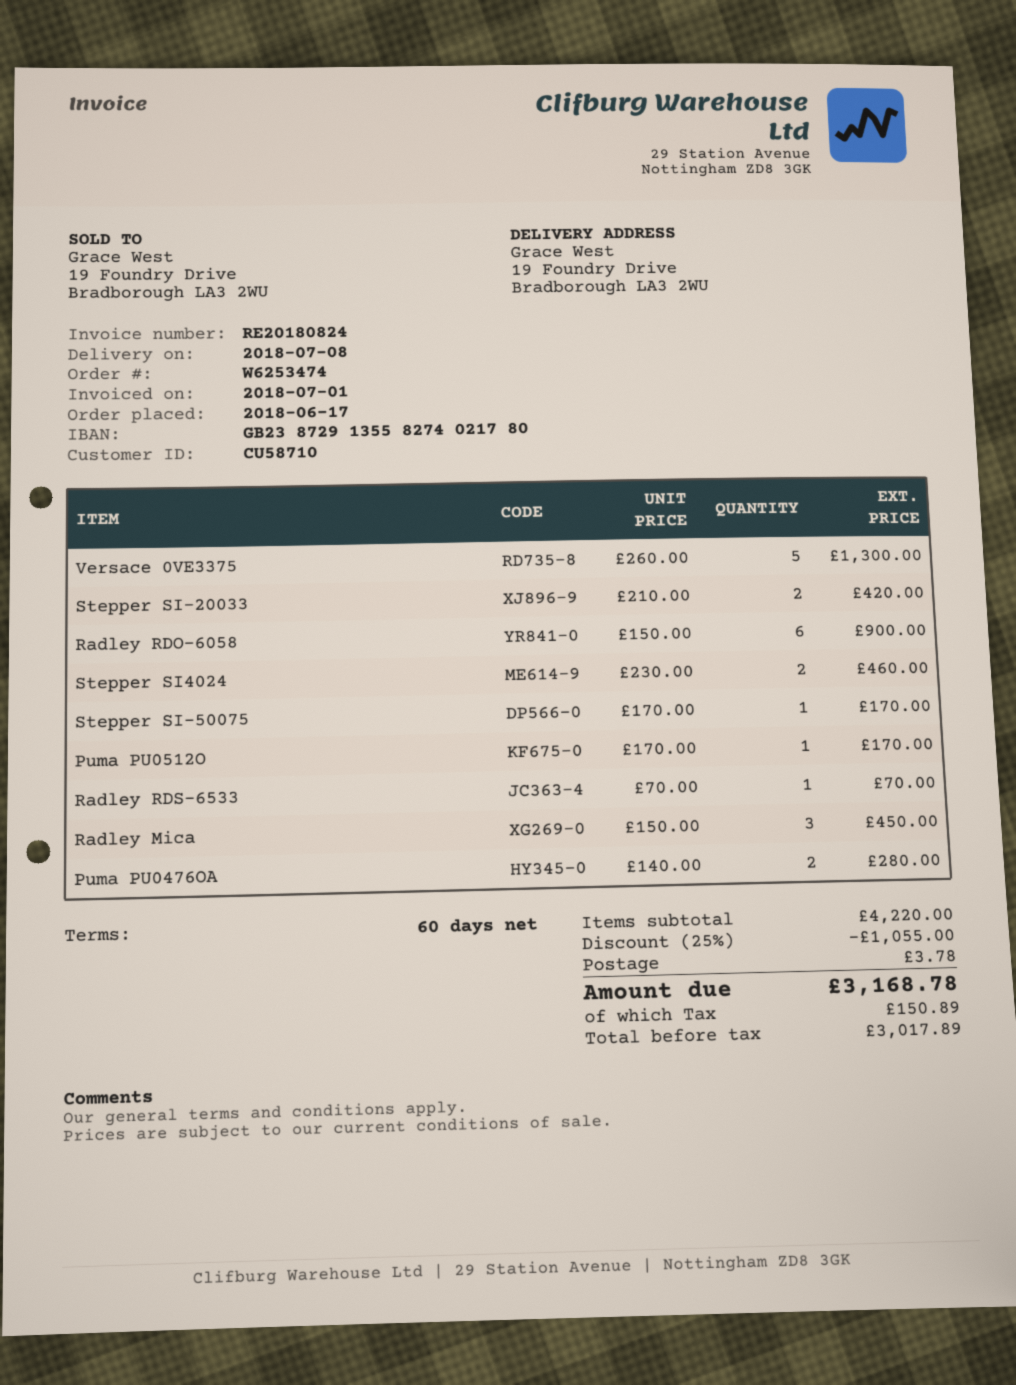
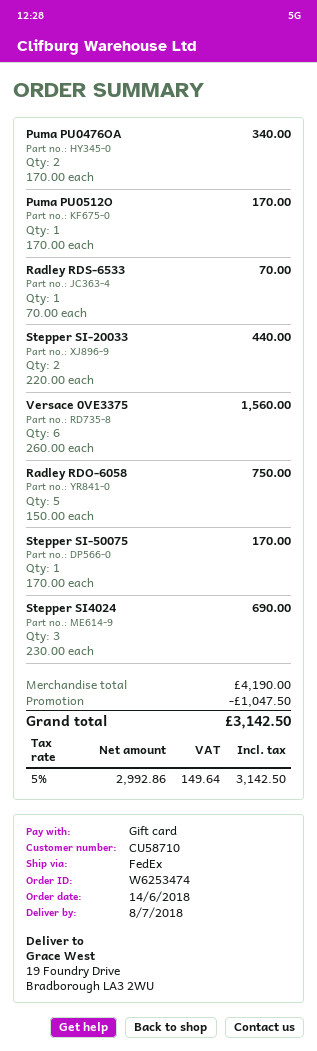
order date: 2018-06-17 -> 2018-06-14
Versace 0VE3375: 5 x 260.00 = 1300.00 -> 6 x 260.00 = 1560.00
Stepper SI-20033: 2 x 210.00 = 420.00 -> 2 x 220.00 = 440.00
Radley RDO-6058: 6 x 150.00 = 900.00 -> 5 x 150.00 = 750.00
Stepper SI4024: 2 x 230.00 = 460.00 -> 3 x 230.00 = 690.00
Radley Mica: 3 x 150.00 = 450.00 -> none
Puma PU0476OA: 2 x 140.00 = 280.00 -> 2 x 170.00 = 340.00
subtotal: 4220.00 -> 4190.00
discount: 1055.00 -> 1047.50
shipping: 3.78 -> none
net: 3017.89 -> 2992.86
tax: 150.89 -> 149.64
total: 3168.78 -> 3142.50

